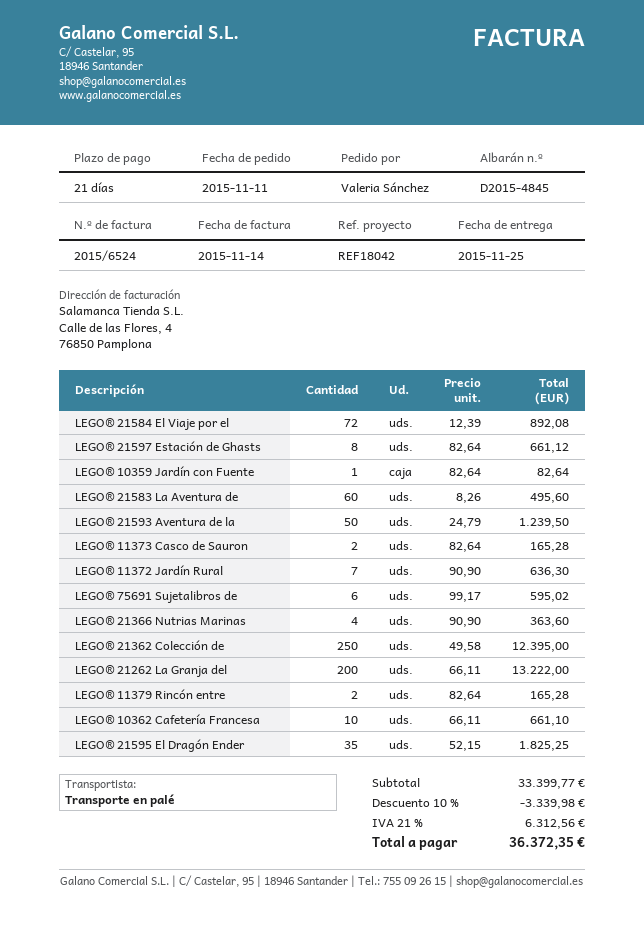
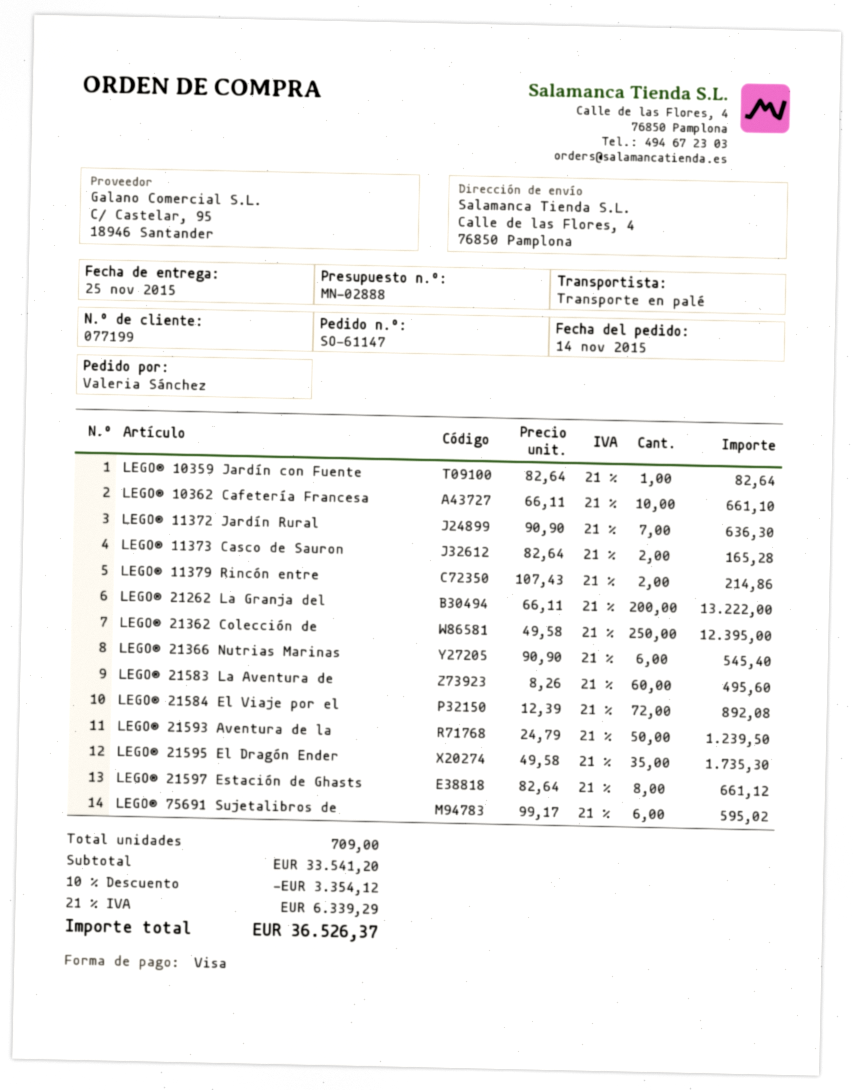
order date: 2015-11-11 -> 2015-11-14
LEGO® 21366 Nutrias Marinas: 4 x 90.90 = 363.60 -> 6 x 90.90 = 545.40
LEGO® 11379 Rincón entre: 2 x 82.64 = 165.28 -> 2 x 107.43 = 214.86
LEGO® 21595 El Dragón Ender: 35 x 52.15 = 1825.25 -> 35 x 49.58 = 1735.30
subtotal: 33399.77 -> 33541.20
discount: 10% = 3339.98 -> 10% = 3354.12
tax: 21% = 6312.56 -> 21% = 6339.29
total: 36372.35 -> 36526.37

